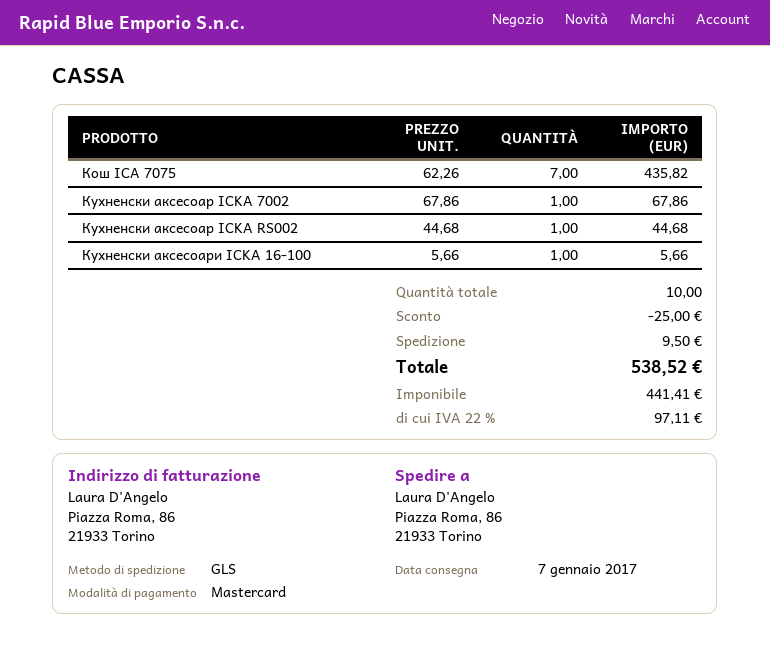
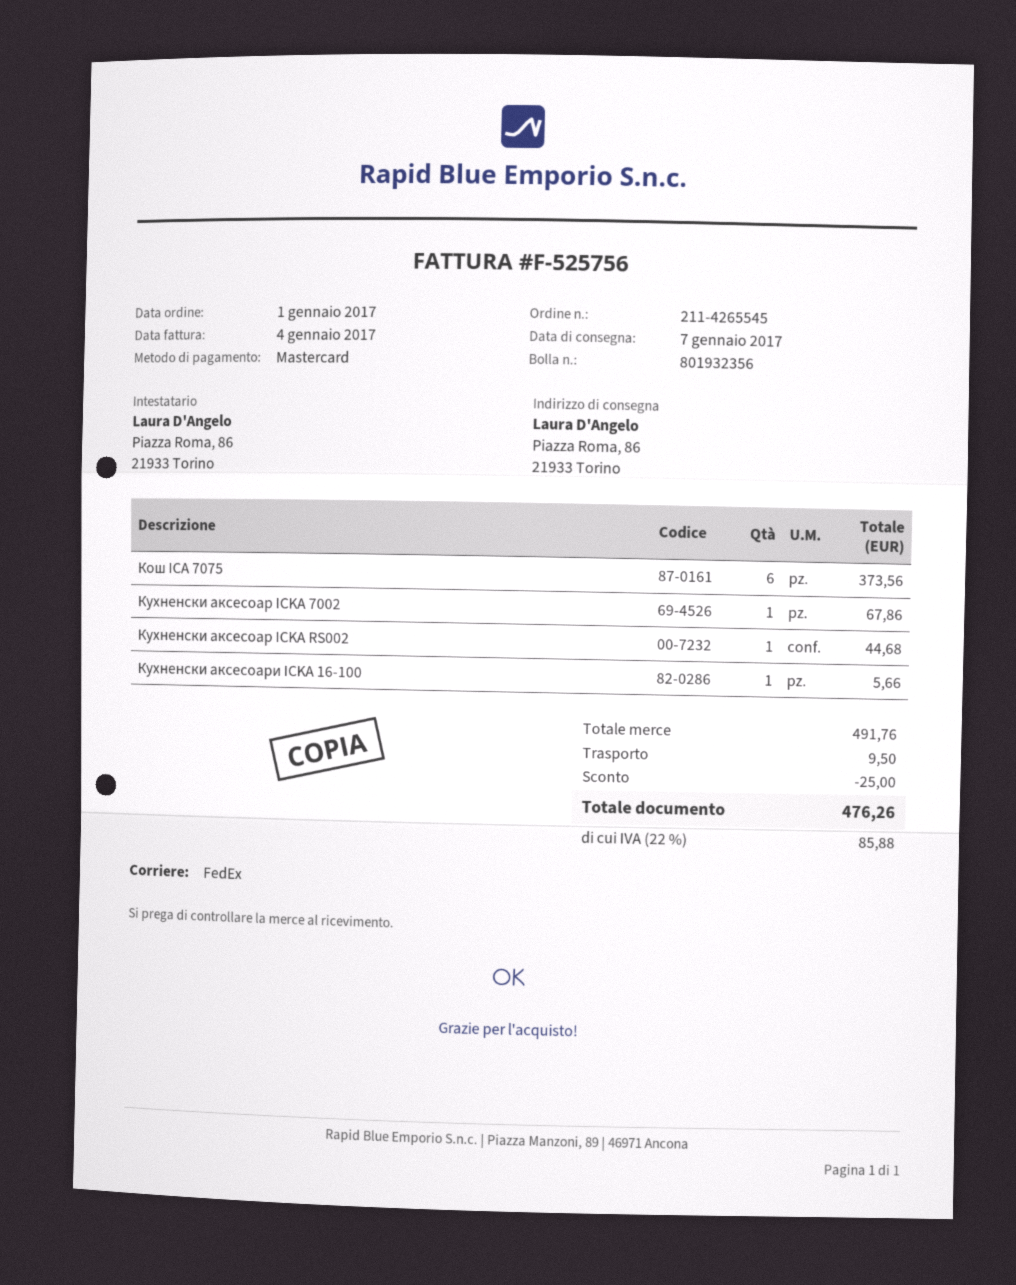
shipping method: GLS -> FedEx
Кош ICA 7075: 7 for 435.82 -> 6 for 373.56
tax: 22% = 97.11 -> 22% = 85.88
total: 538.52 -> 476.26

